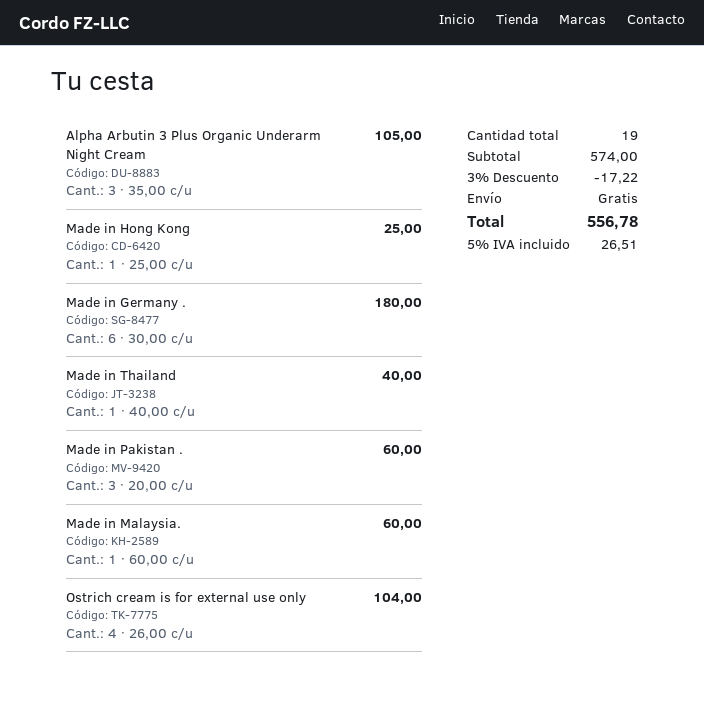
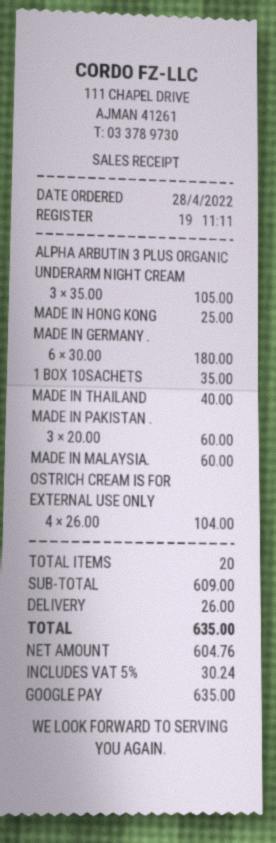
1 BOX 10SACHETS: none -> 1 x 35.00 = 35.00
total quantity: 19 -> 20
subtotal: 574.00 -> 609.00
discount: 3% = 17.22 -> none
shipping: 0.00 -> 26.00
tax: 5% = 26.51 -> 5% = 30.24
total: 556.78 -> 635.00

